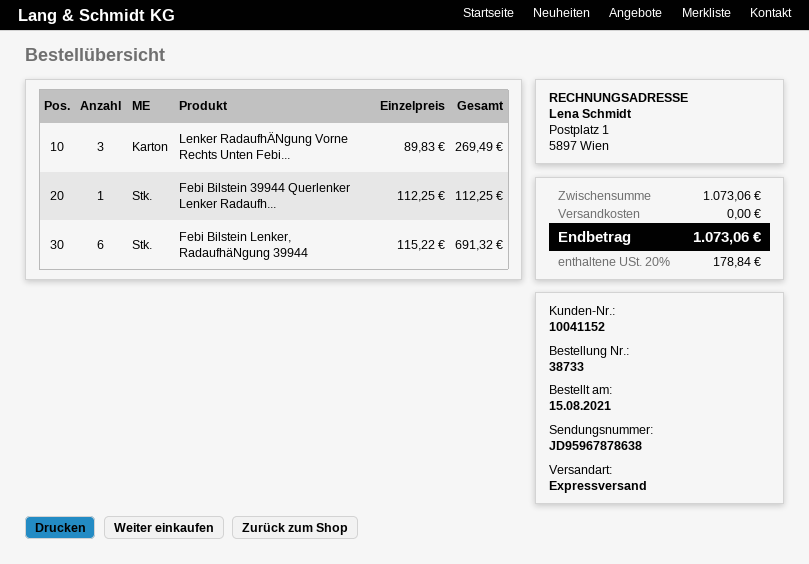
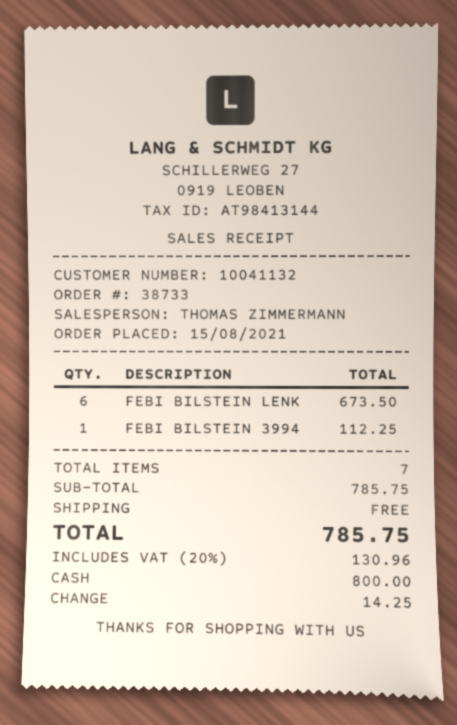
customer number: 10041152 -> 10041132
Lenker RadaufhÄNgung Vorne Rechts Unten Febi...: 3 for 269.49 -> none
Febi Bilstein Lenker, RadaufhäNgung 39944: 6 for 691.32 -> 6 for 673.50
subtotal: 1073.06 -> 785.75
tax: 20% = 178.84 -> 20% = 130.96
total: 1073.06 -> 785.75

